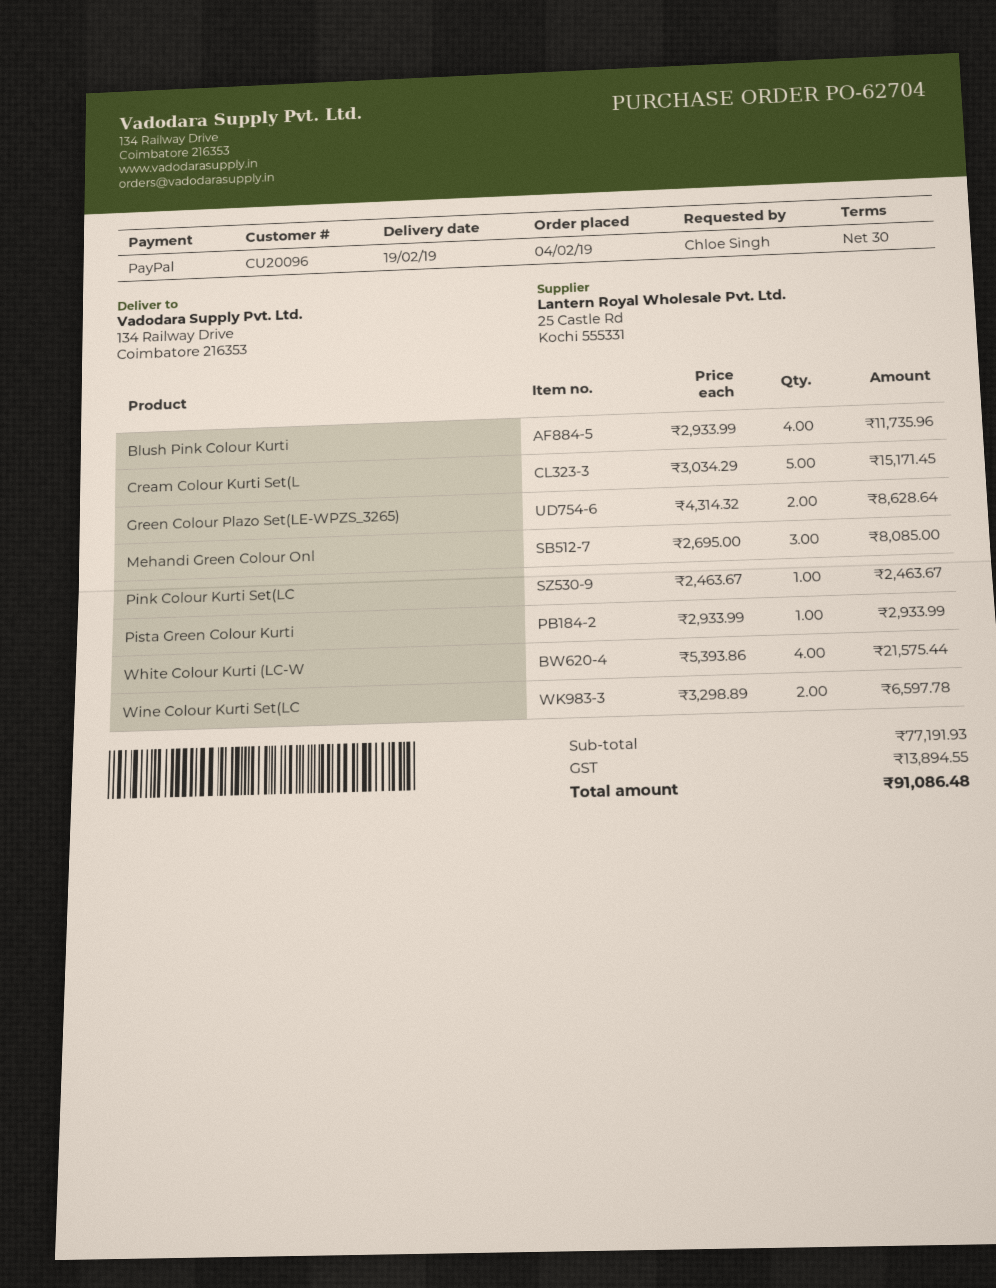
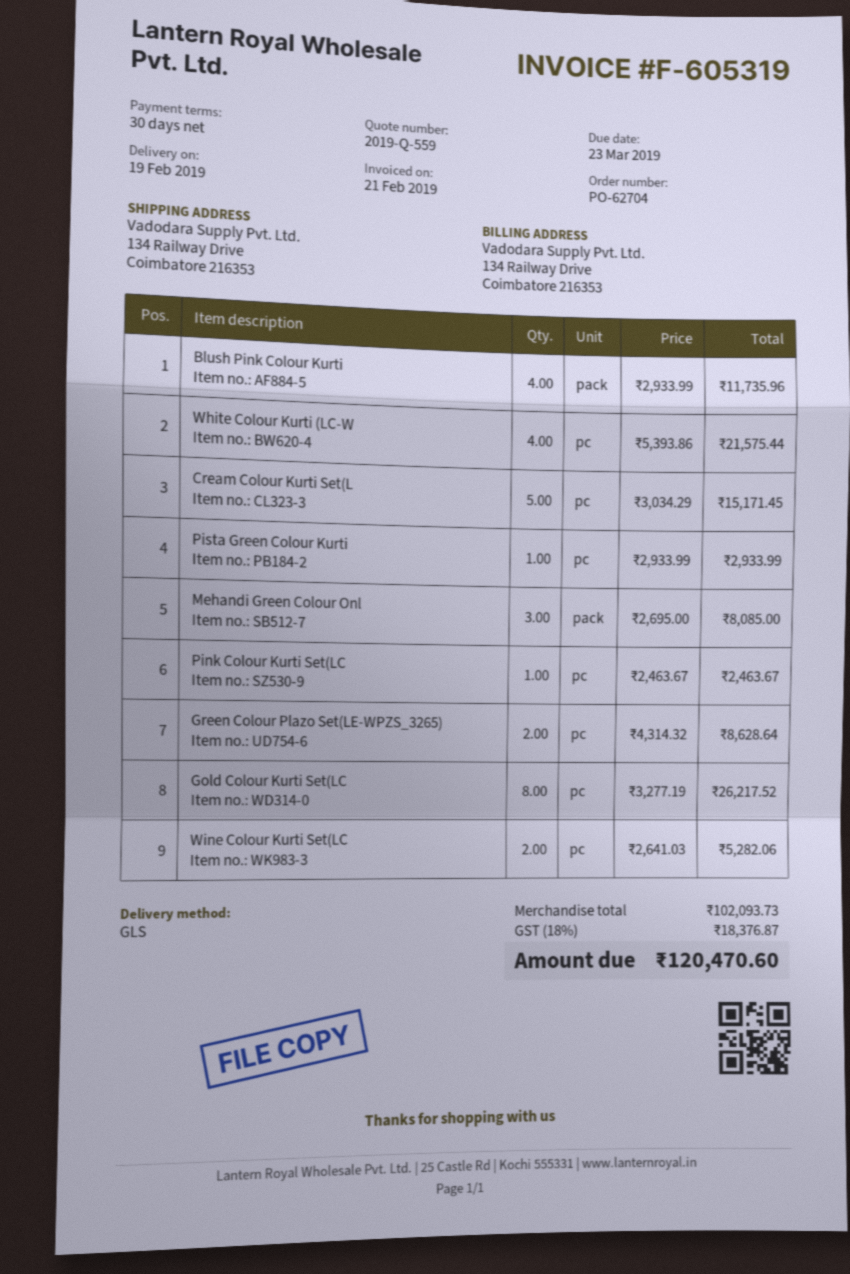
Wine Colour Kurti Set(LC: 2 x 3298.89 = 6597.78 -> 2 x 2641.03 = 5282.06
Gold Colour Kurti Set(LC: none -> 8 x 3277.19 = 26217.52
subtotal: 77191.93 -> 102093.73
tax: 13894.55 -> 18376.87
total: 91086.48 -> 120470.60

